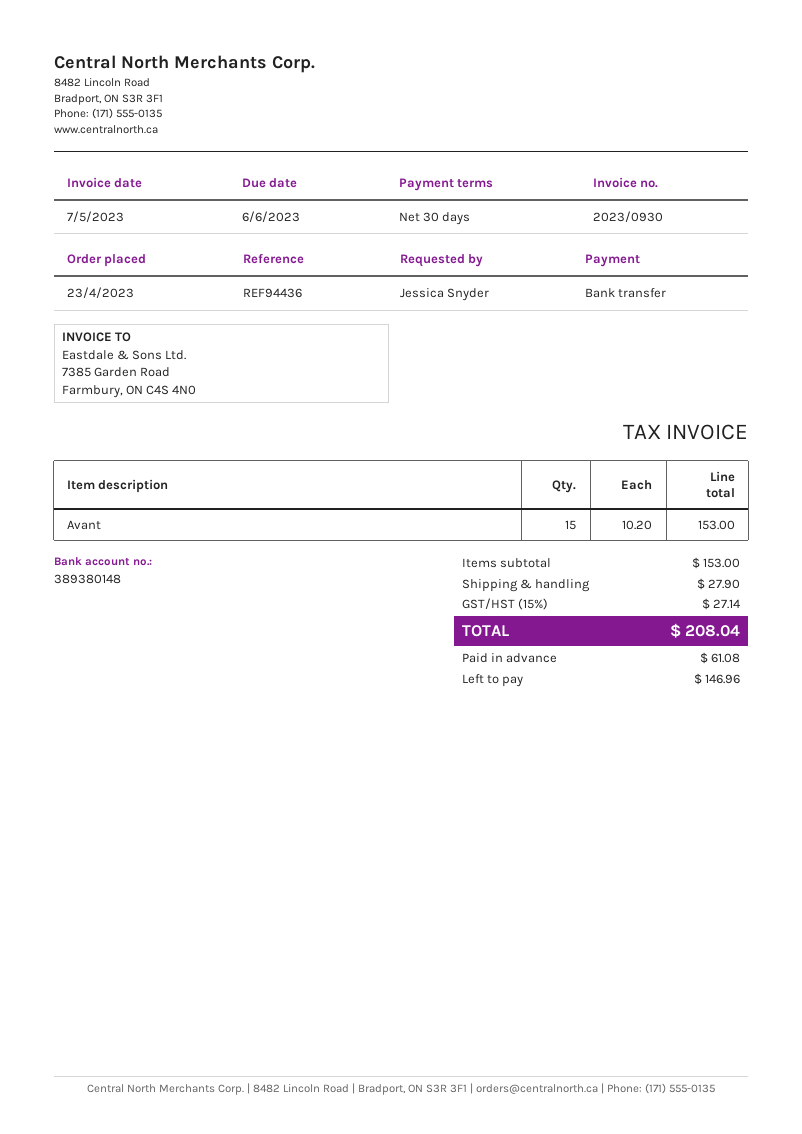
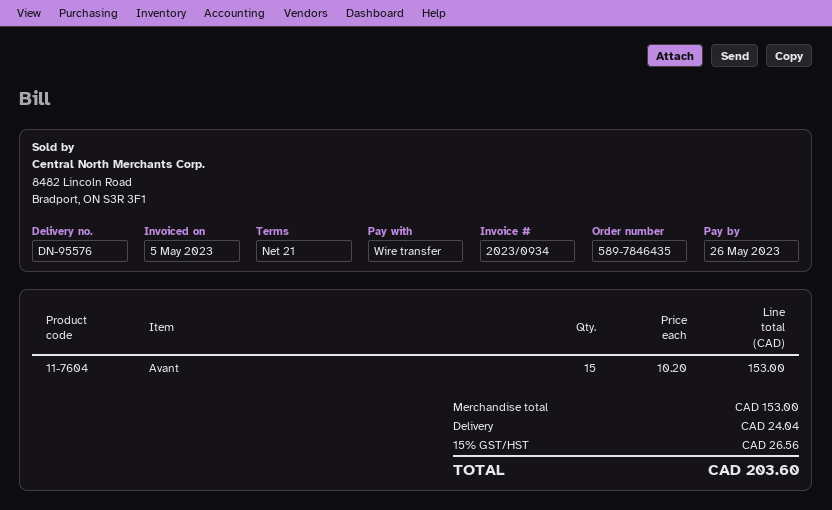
invoice number: 2023/0930 -> 2023/0934
invoice date: 2023-05-07 -> 2023-05-05
payment terms: 30 days -> 21 days
due date: 2023-06-06 -> 2023-05-26
shipping: 27.90 -> 24.04
tax: 15% = 27.14 -> 15% = 26.56
total: 208.04 -> 203.60

